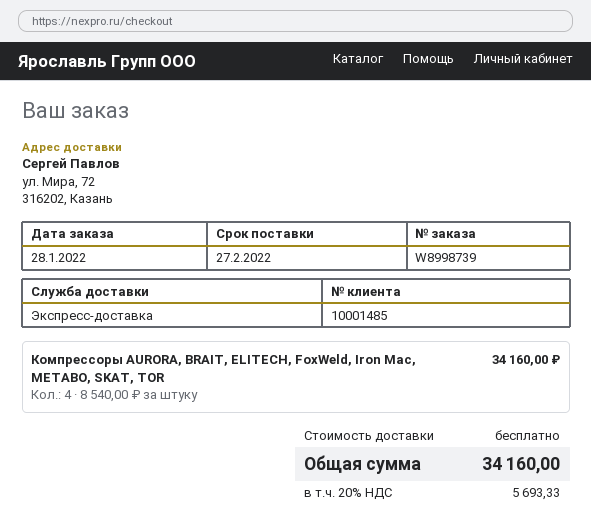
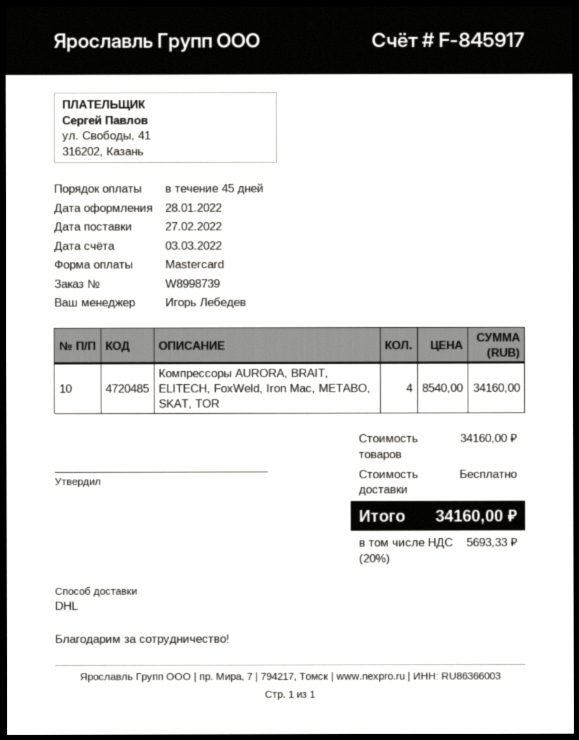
shipping method: express -> DHL

